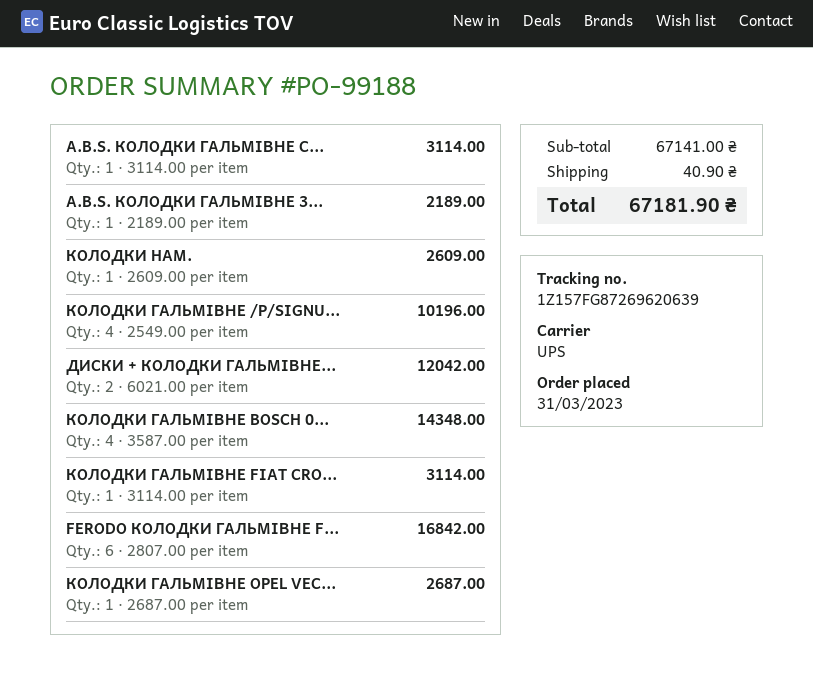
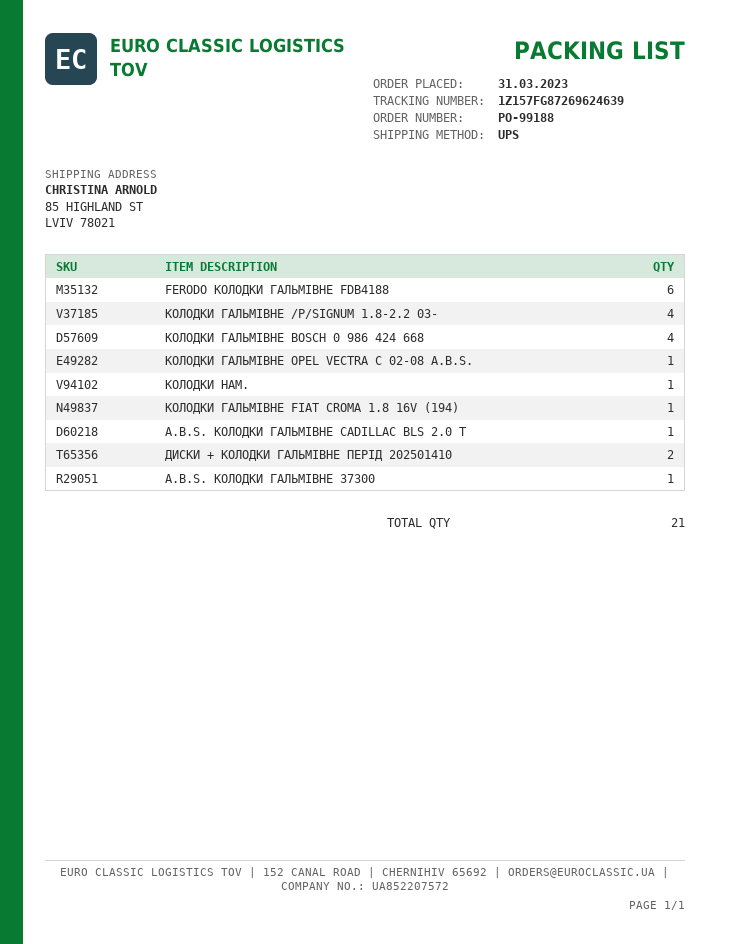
tracking number: 1Z157FG87269620639 -> 1Z157FG87269624639

